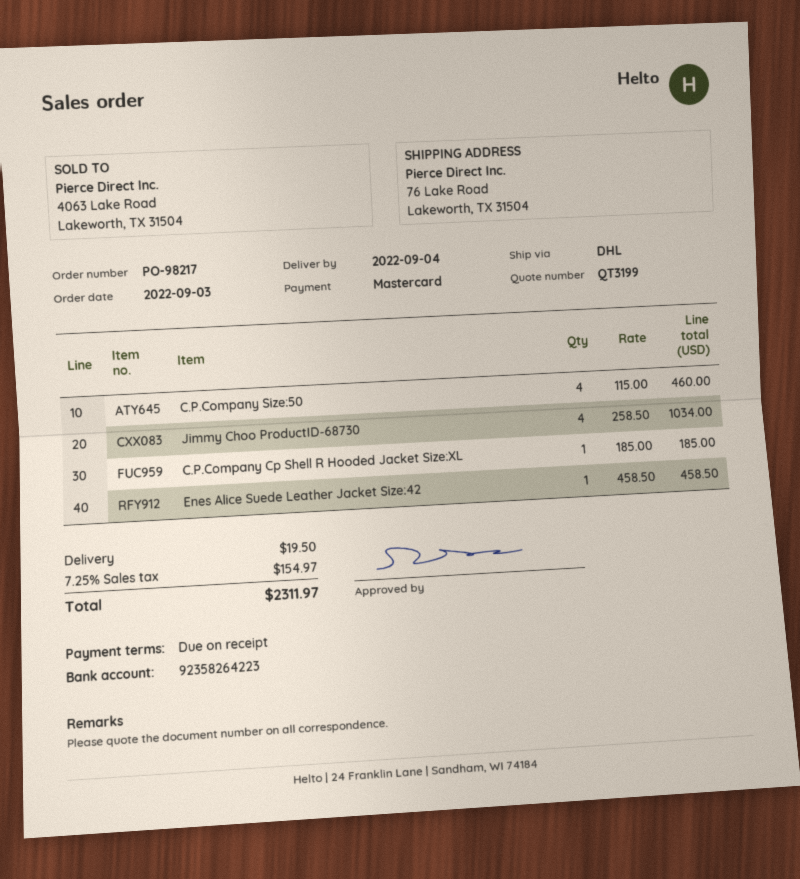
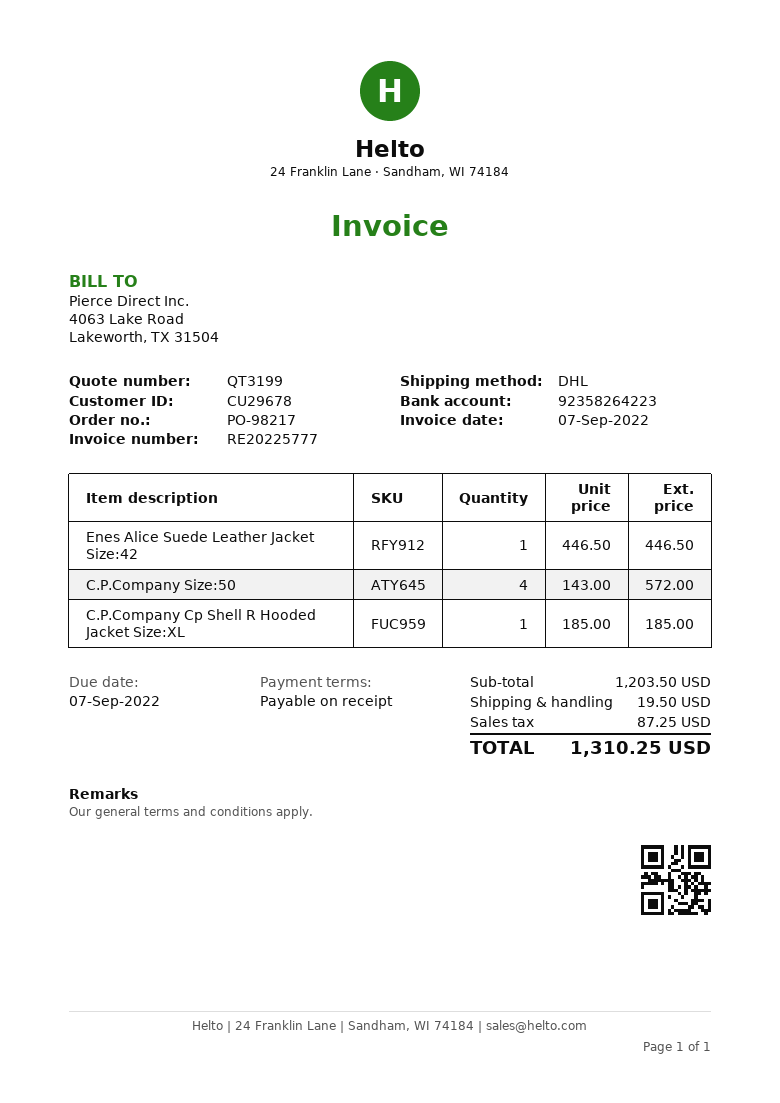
C.P.Company Size:50: 4 x 115.00 = 460.00 -> 4 x 143.00 = 572.00
Jimmy Choo ProductID-68730: 4 x 258.50 = 1034.00 -> none
Enes Alice Suede Leather Jacket Size:42: 1 x 458.50 = 458.50 -> 1 x 446.50 = 446.50
tax: 154.97 -> 87.25
total: 2311.97 -> 1310.25

